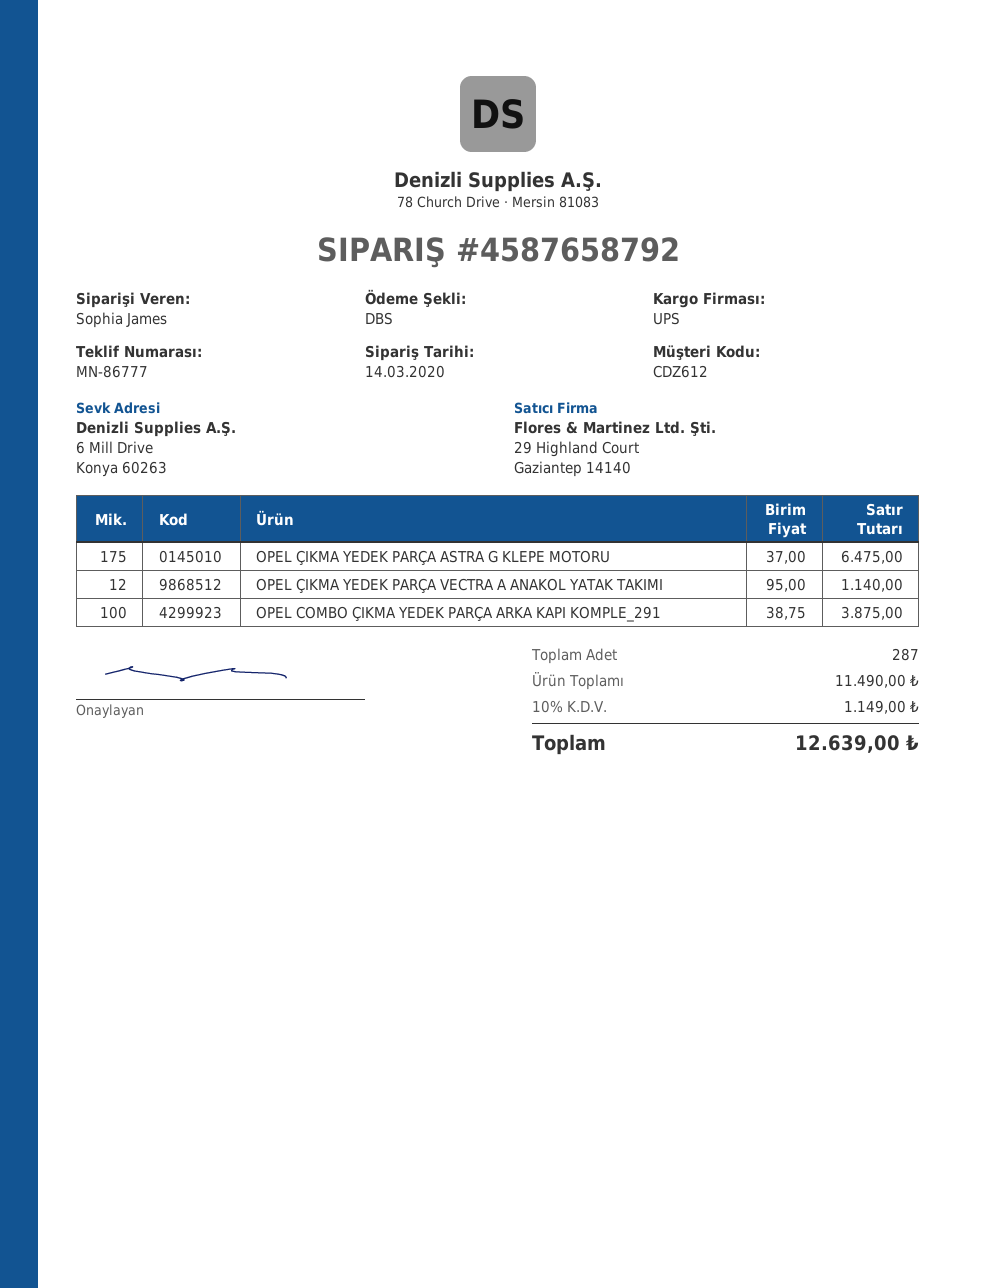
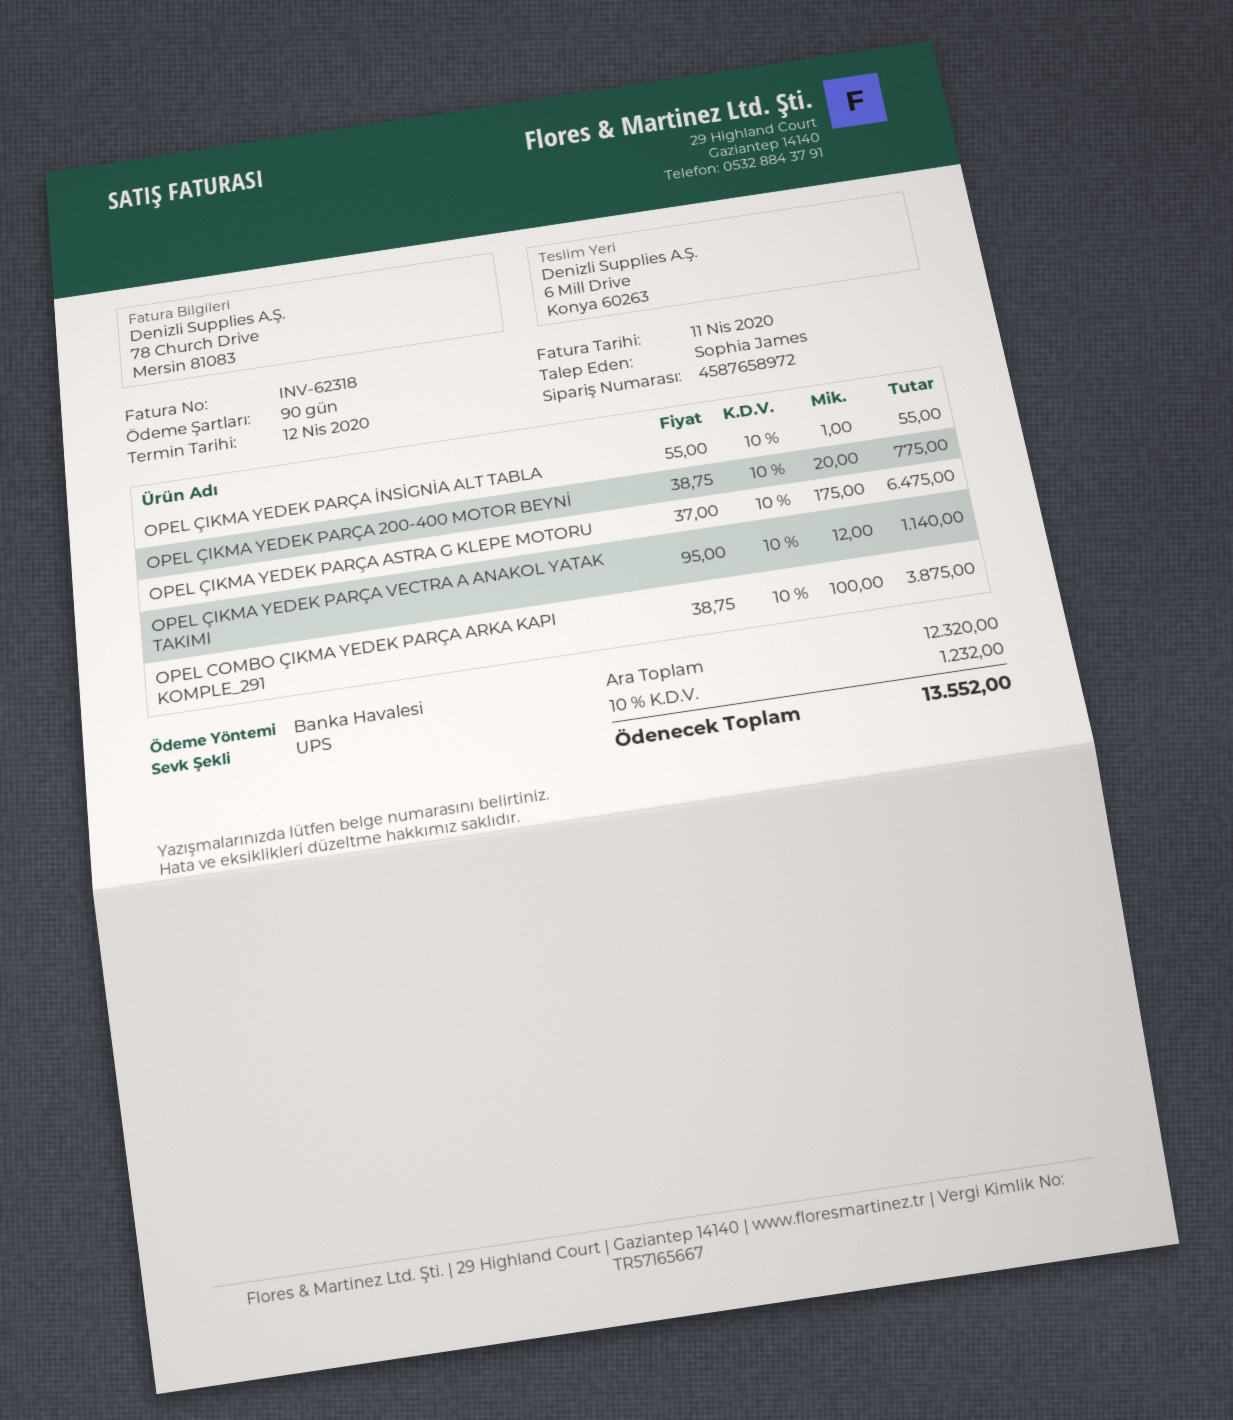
order number: 4587658792 -> 4587658972
payment method: direct debit -> bank transfer
OPEL ÇIKMA YEDEK PARÇA İNSİGNİA ALT TABLA: none -> 1 x 55.00 = 55.00
OPEL ÇIKMA YEDEK PARÇA 200-400 MOTOR BEYNİ: none -> 20 x 38.75 = 775.00
subtotal: 11490.00 -> 12320.00
tax: 10% = 1149.00 -> 10% = 1232.00
total: 12639.00 -> 13552.00

